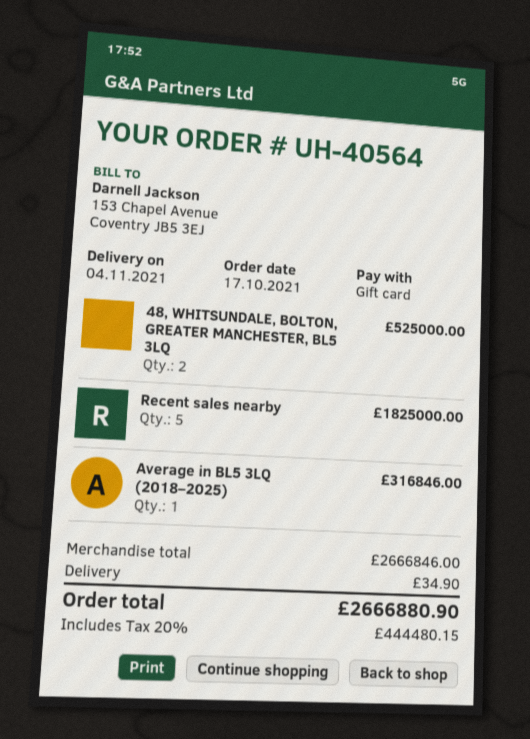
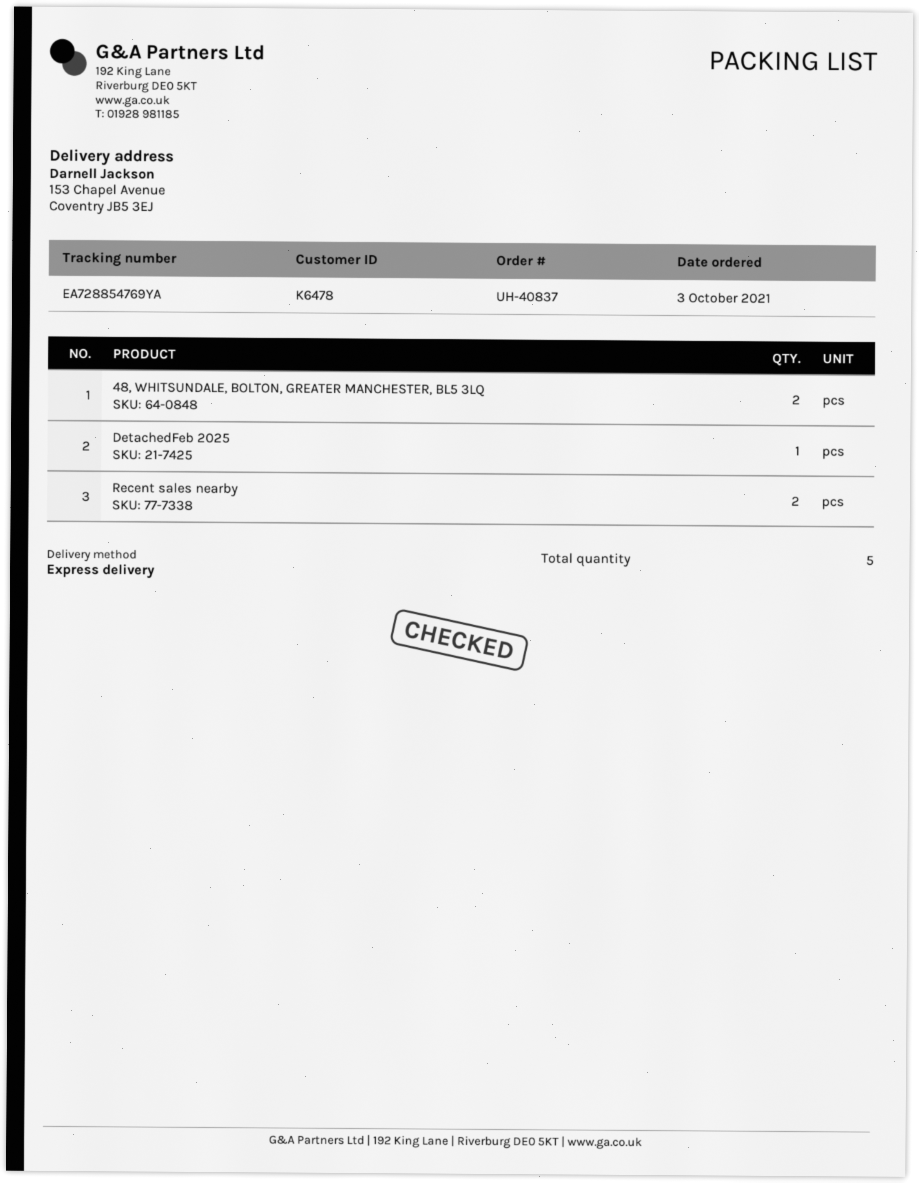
order number: UH-40564 -> UH-40837
order date: 2021-10-17 -> 2021-10-03
Recent sales nearby: 5 -> 2
Average in BL5 3LQ (2018–2025): 1 -> none
DetachedFeb 2025: none -> 1

